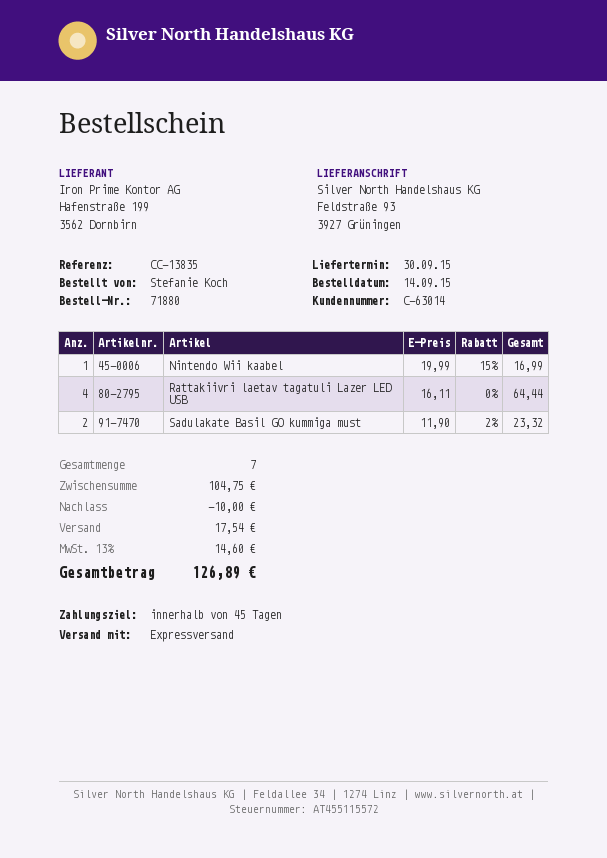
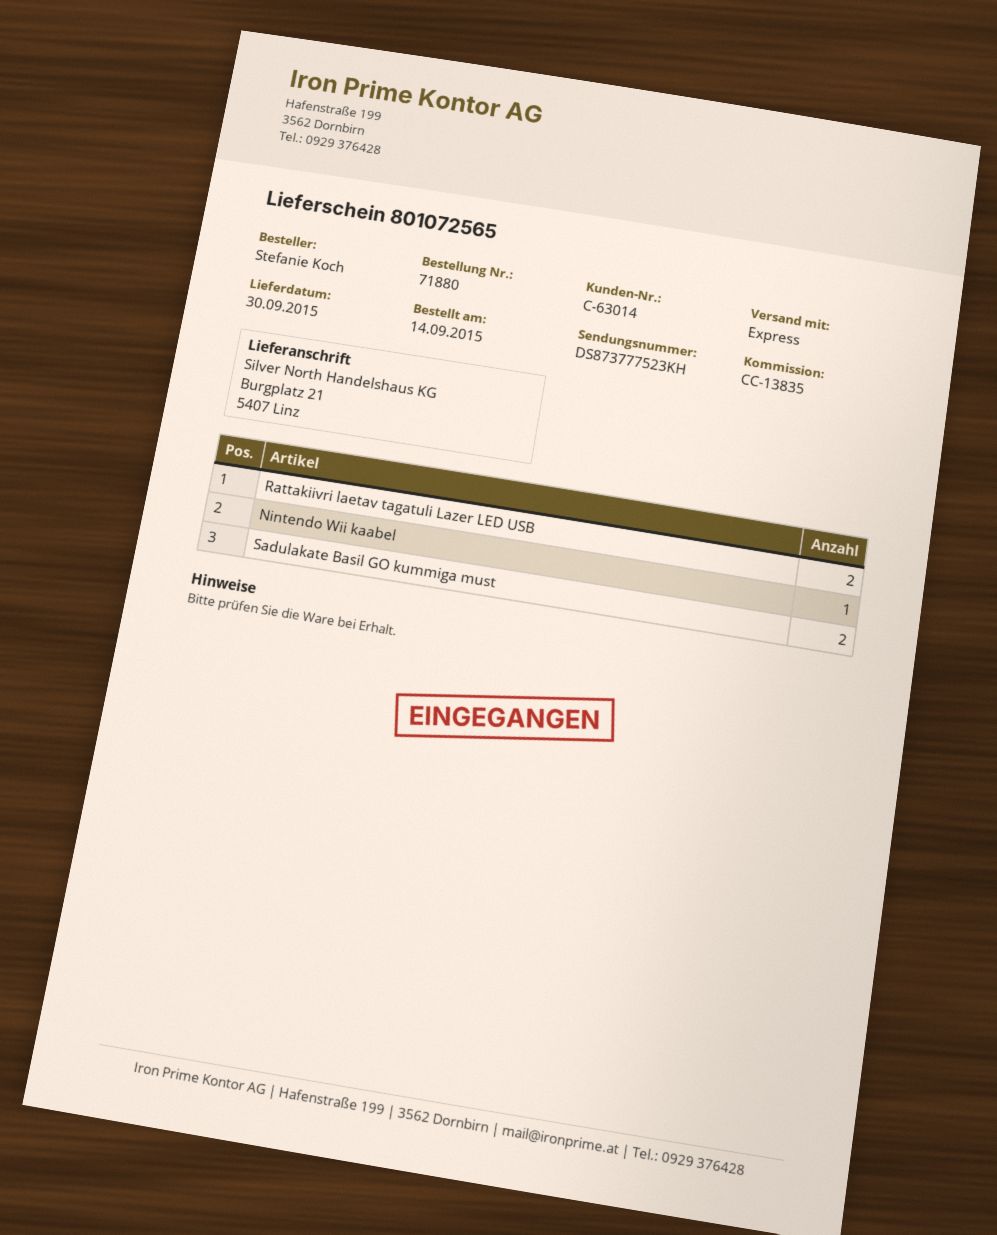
ship to: Feldstraße 93, 3927 Grüningen -> Burgplatz 21, 5407 Linz
Rattakiivri laetav tagatuli Lazer LED USB: 4 -> 2

